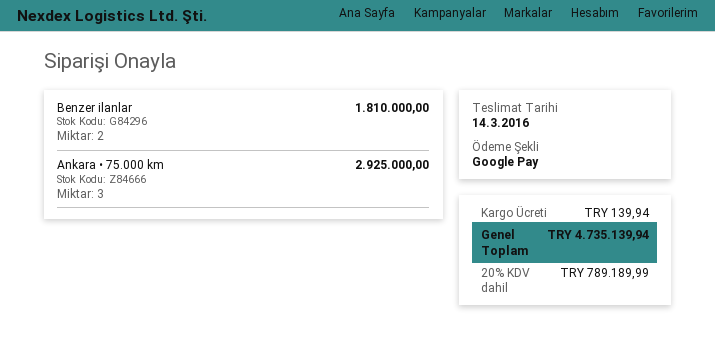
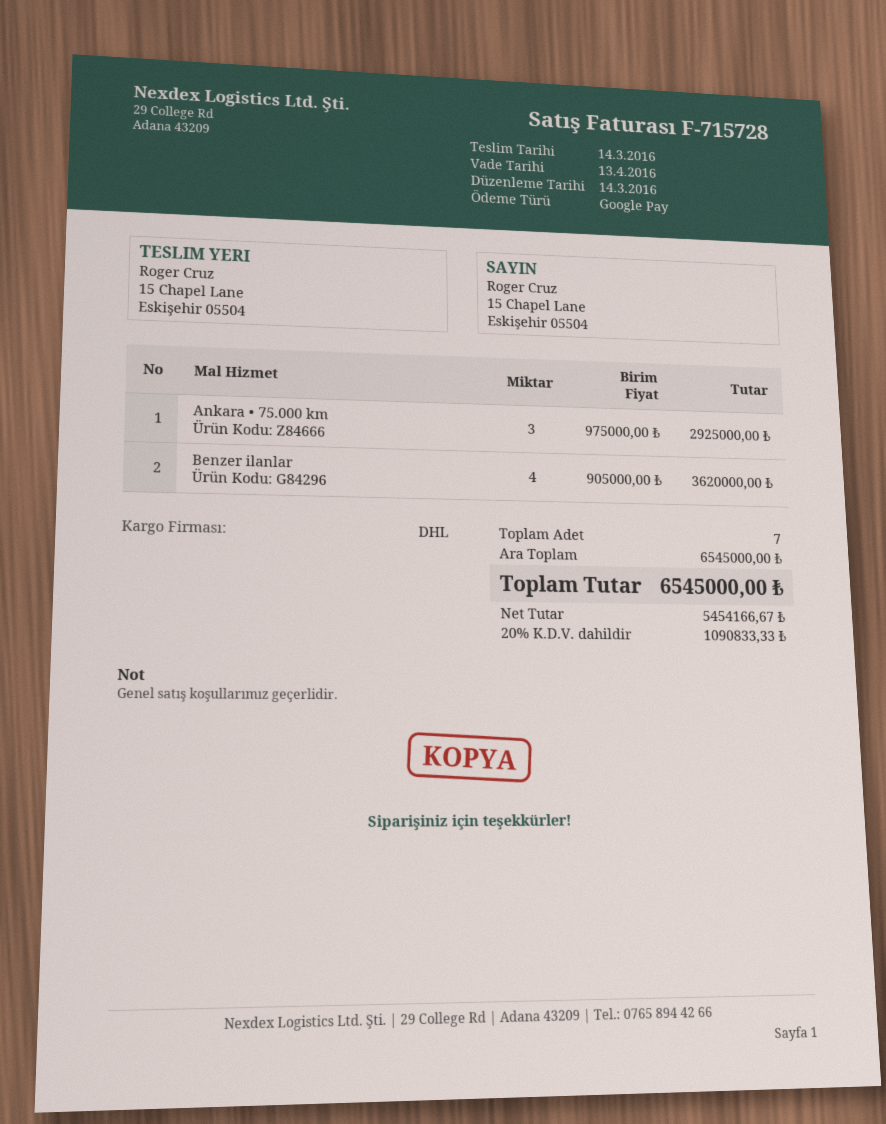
Benzer ilanlar: 2 for 1810000.00 -> 4 for 3620000.00
shipping: 139.94 -> none
tax: 20% = 789189.99 -> 20% = 1090833.33
total: 4735139.94 -> 6545000.00

